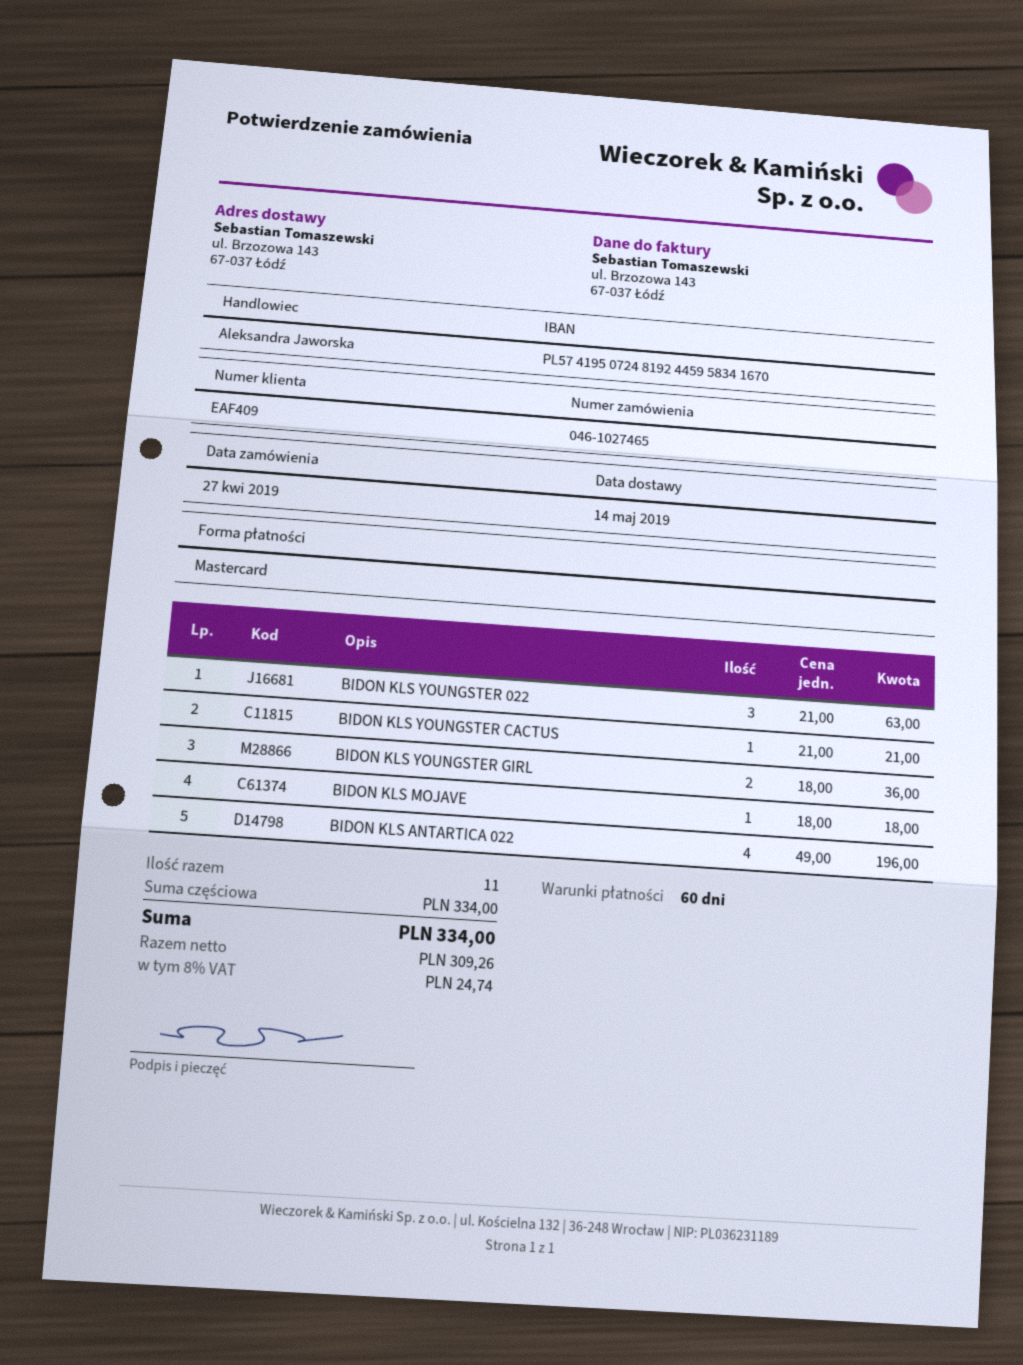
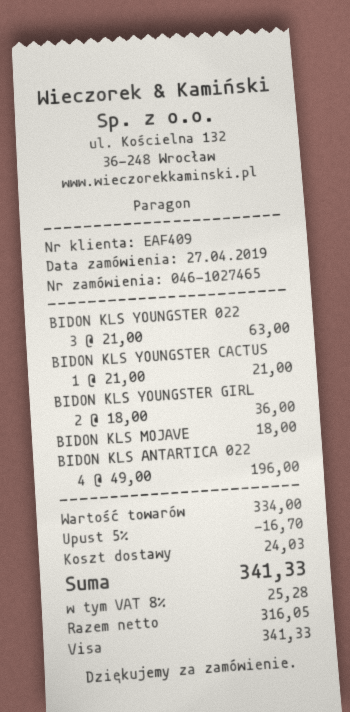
payment method: Mastercard -> Visa
discount: none -> 5% = 16.70
shipping: none -> 24.03
net: 309.26 -> 316.05
tax: 8% = 24.74 -> 8% = 25.28
total: 334.00 -> 341.33

